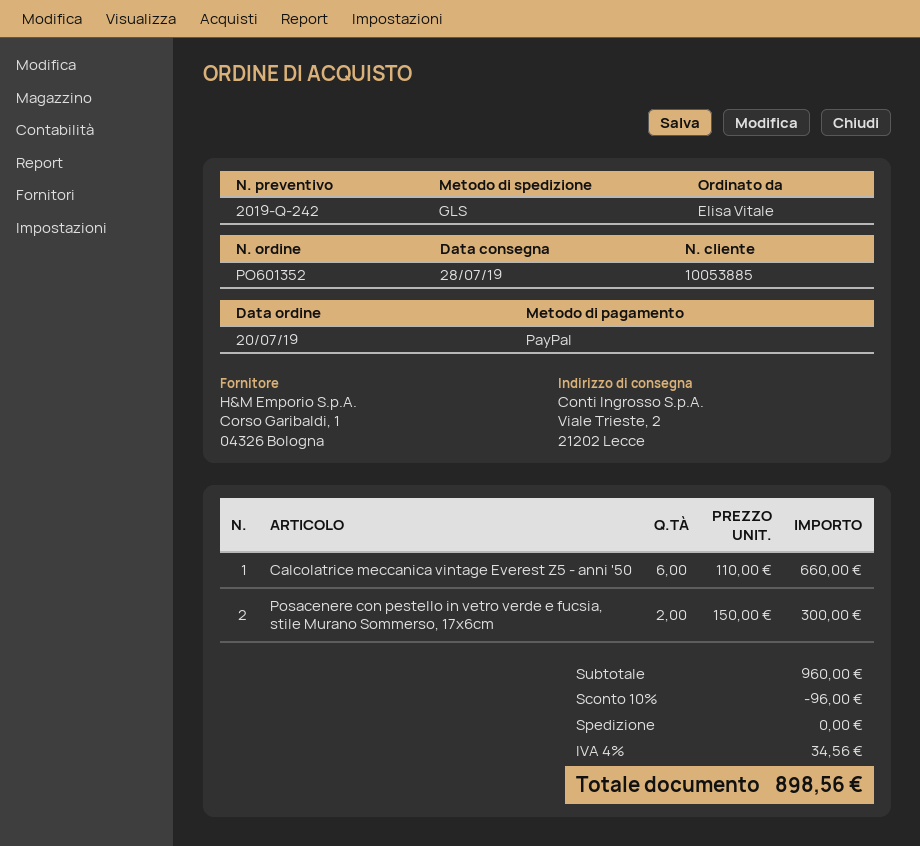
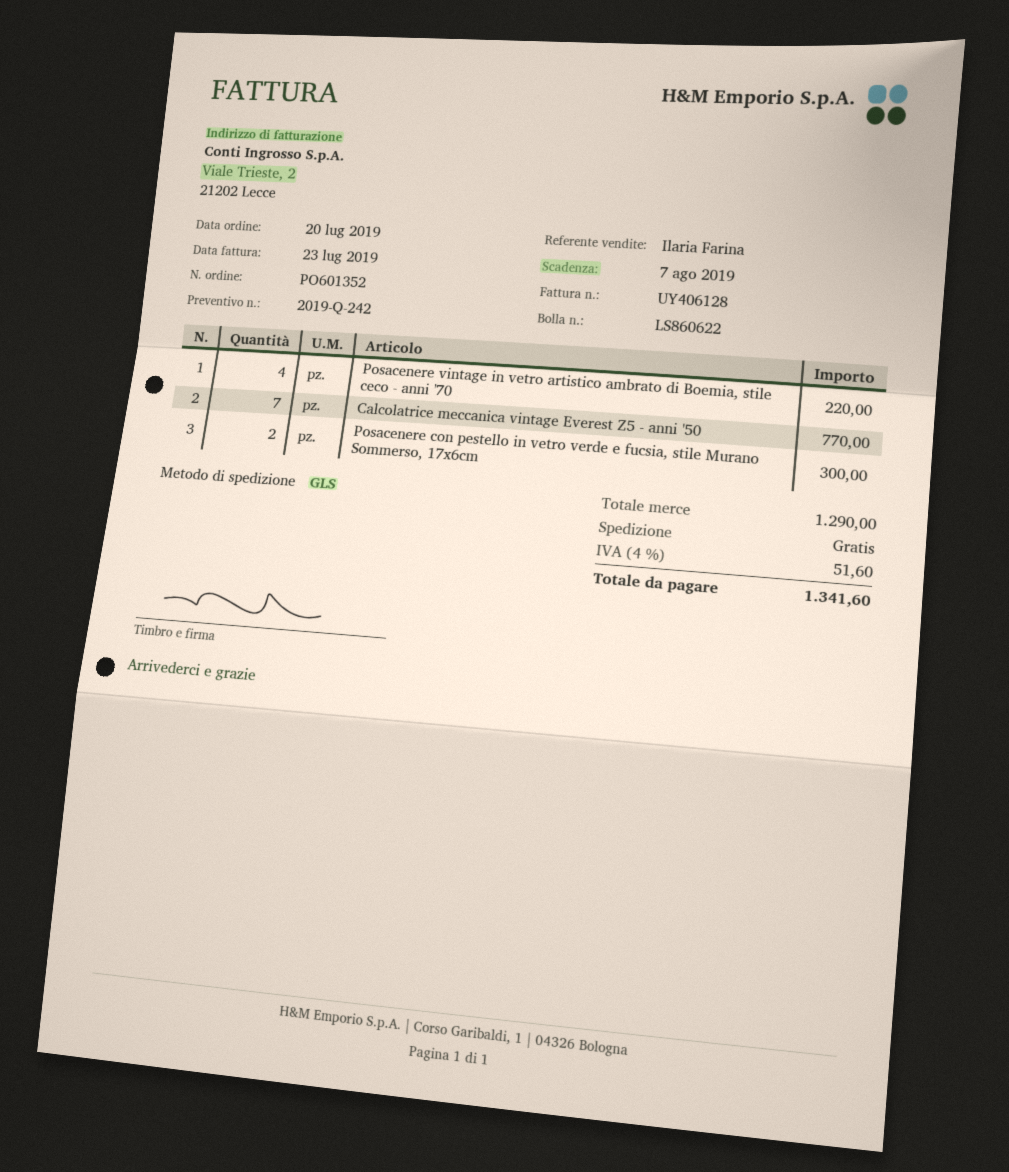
Calcolatrice meccanica vintage Everest Z5 - anni '50: 6 for 660.00 -> 7 for 770.00
Posacenere vintage in vetro artistico ambrato di Boemia, stile ceco - anni '70: none -> 4 for 220.00
subtotal: 960.00 -> 1290.00
discount: 10% = 96.00 -> none
tax: 4% = 34.56 -> 4% = 51.60
total: 898.56 -> 1341.60

